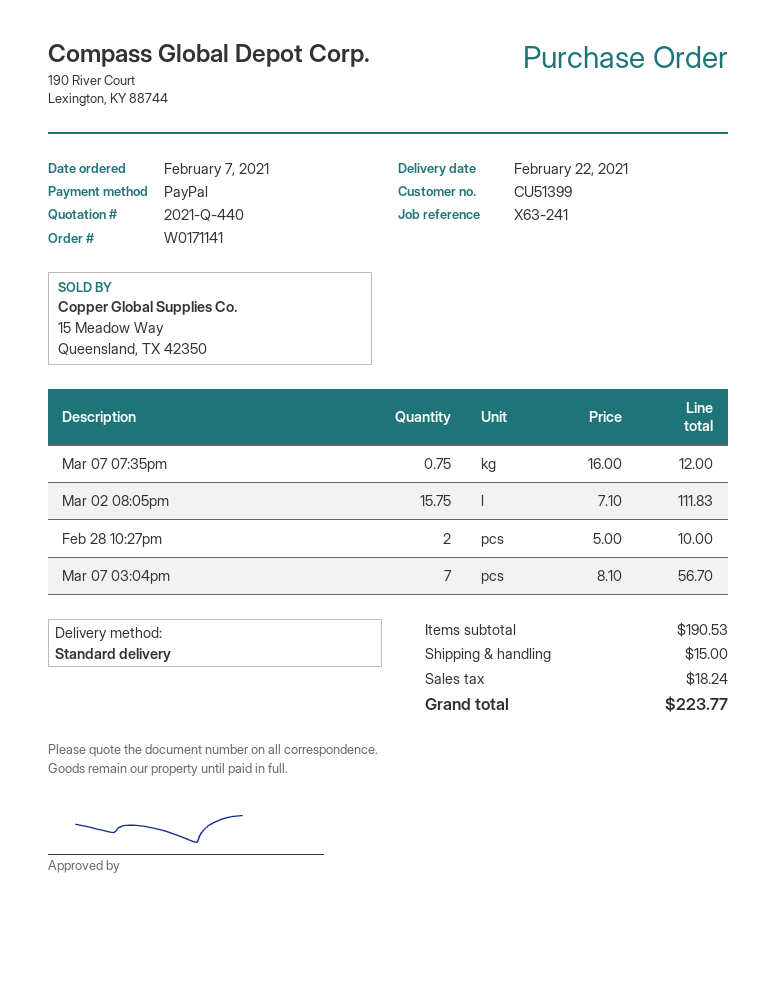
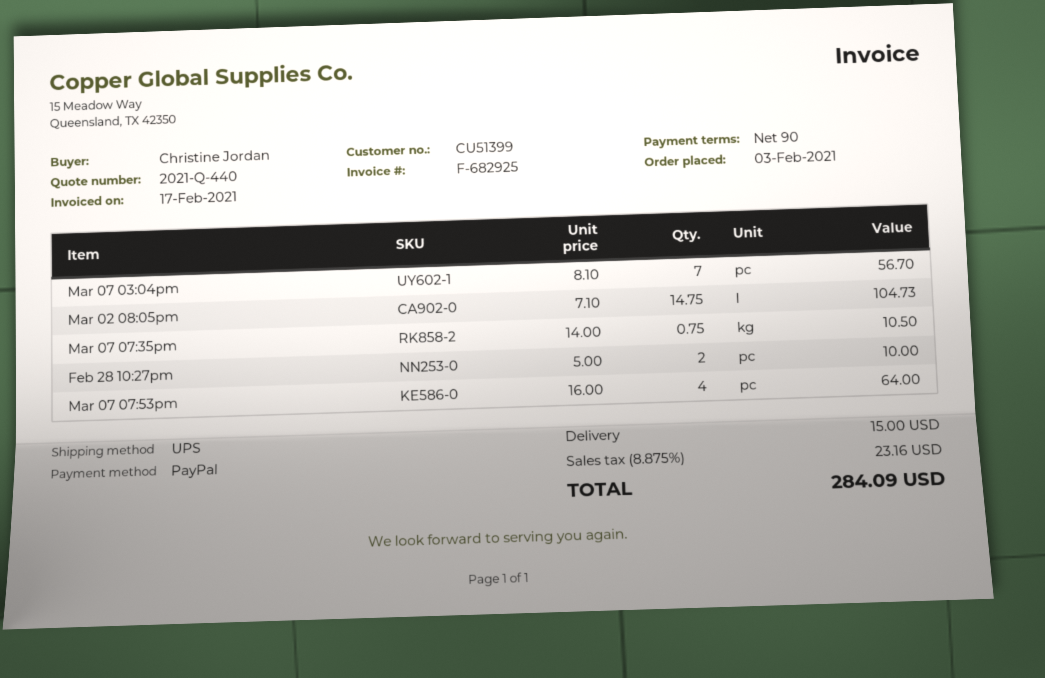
order date: 2021-02-07 -> 2021-02-03
shipping method: standard -> UPS
Mar 07 07:35pm: 0.75 x 16.00 = 12.00 -> 0.75 x 14.00 = 10.50
Mar 02 08:05pm: 15.75 x 7.10 = 111.83 -> 14.75 x 7.10 = 104.73
Mar 07 07:53pm: none -> 4 x 16.00 = 64.00
tax: 18.24 -> 23.16
total: 223.77 -> 284.09

